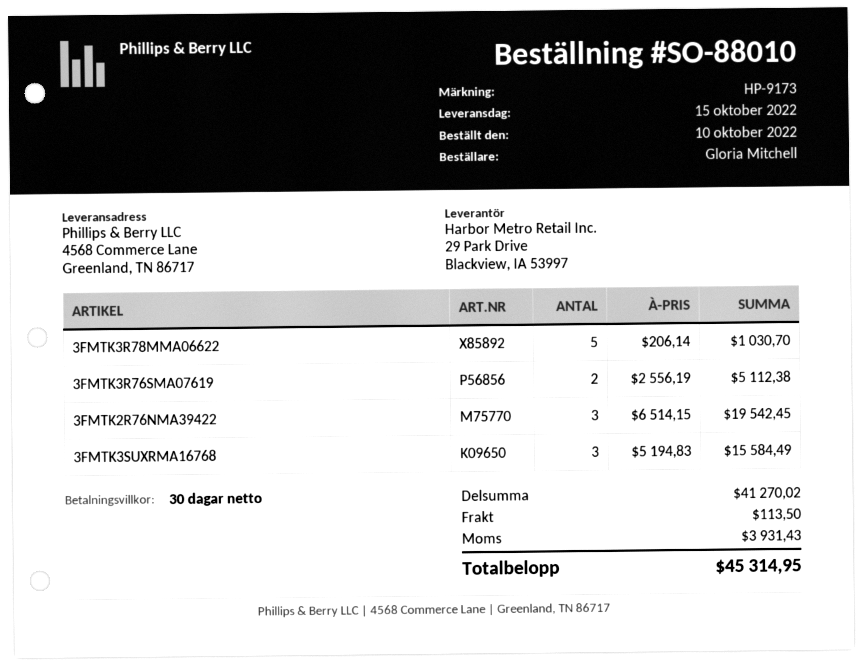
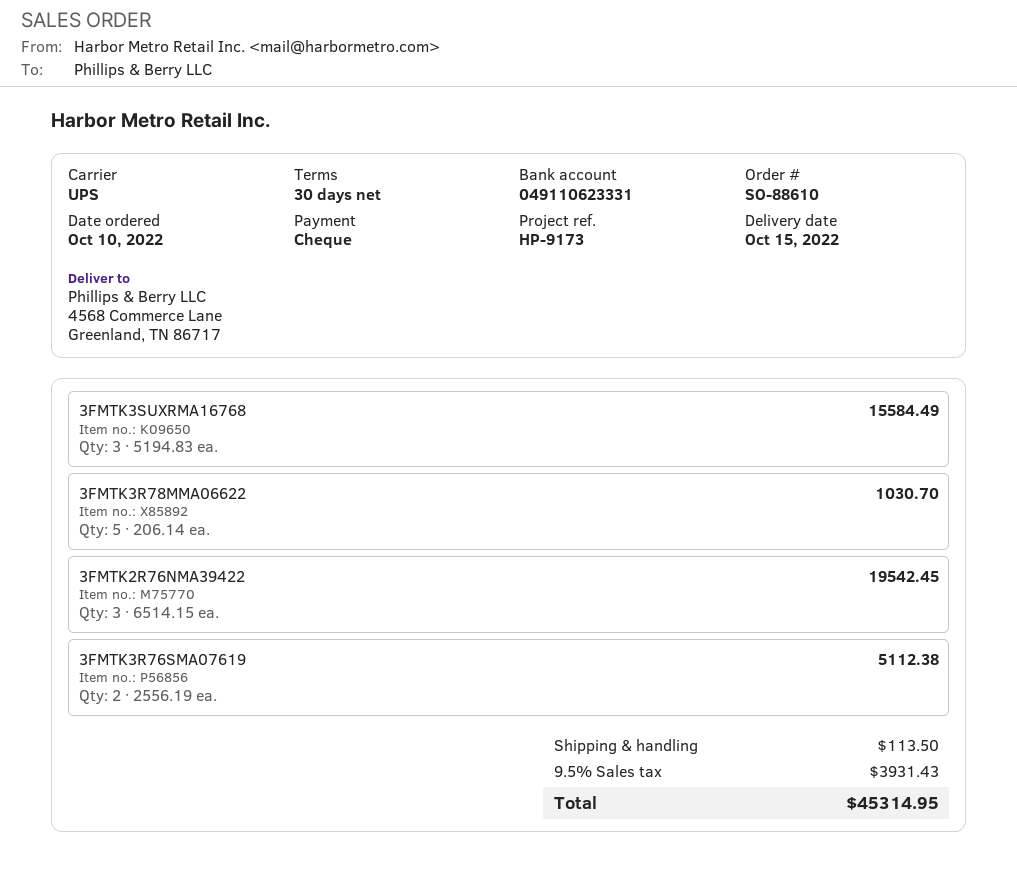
order number: SO-88010 -> SO-88610

